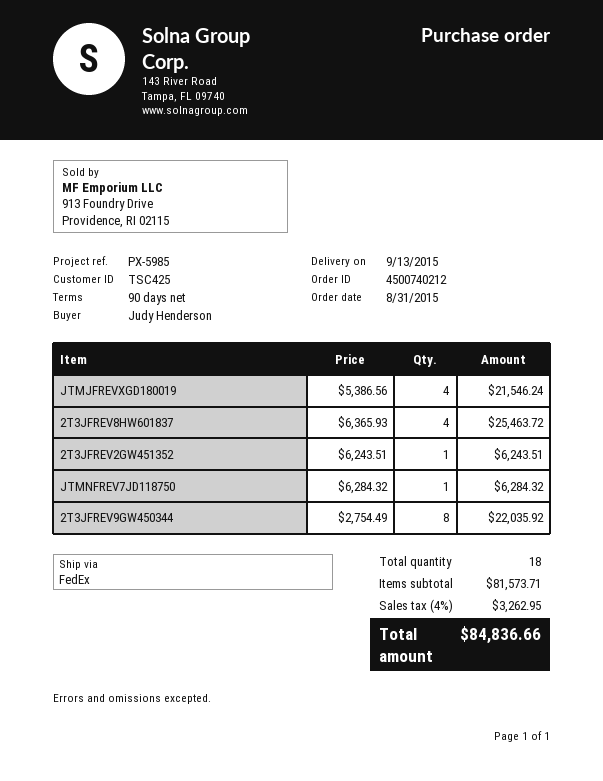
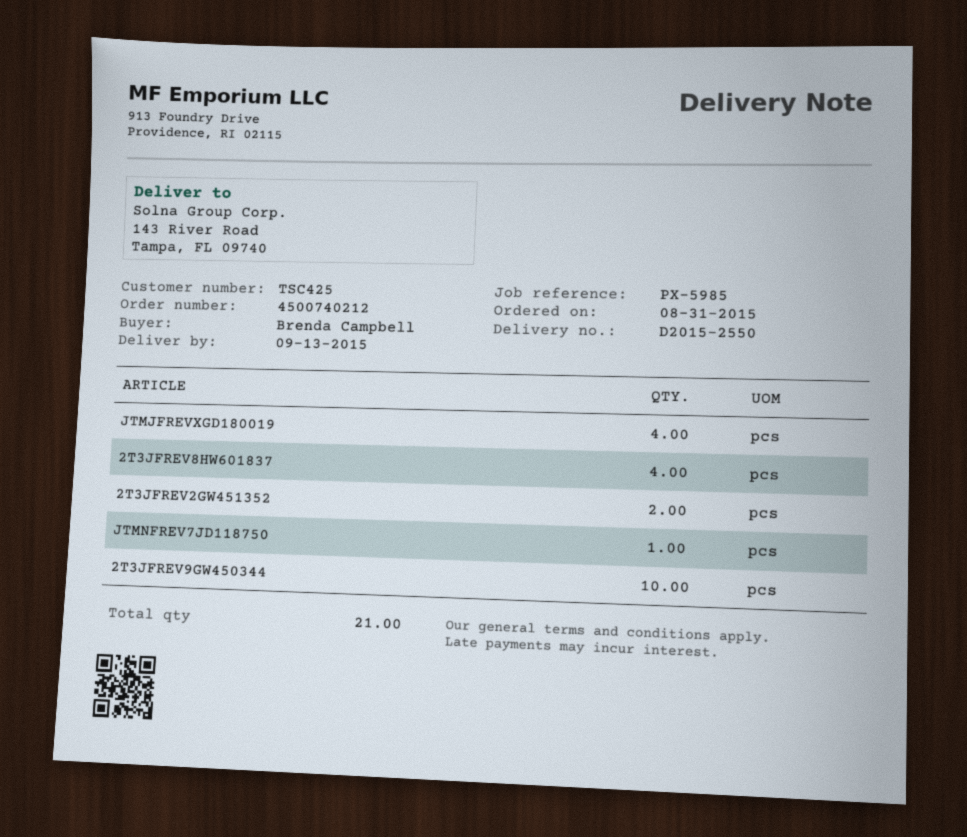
ordered by: Judy Henderson -> Brenda Campbell
2T3JFREV2GW451352: 1 -> 2
2T3JFREV9GW450344: 8 -> 10
total quantity: 18 -> 21

